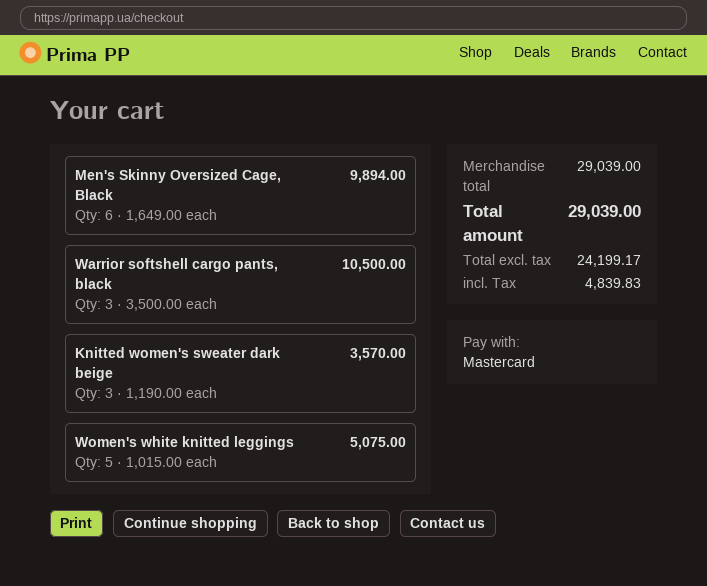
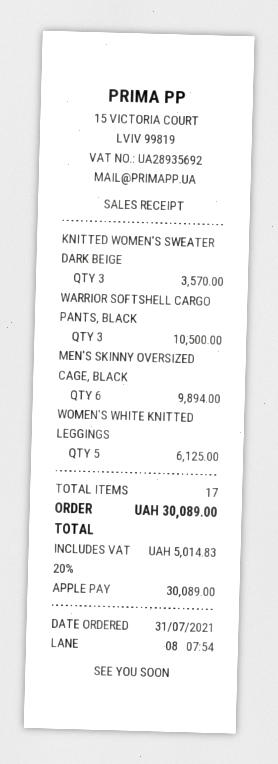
payment method: Mastercard -> Apple Pay
Women's white knitted leggings: 5 for 5075.00 -> 5 for 6125.00
tax: 4839.83 -> 5014.83
total: 29039.00 -> 30089.00

